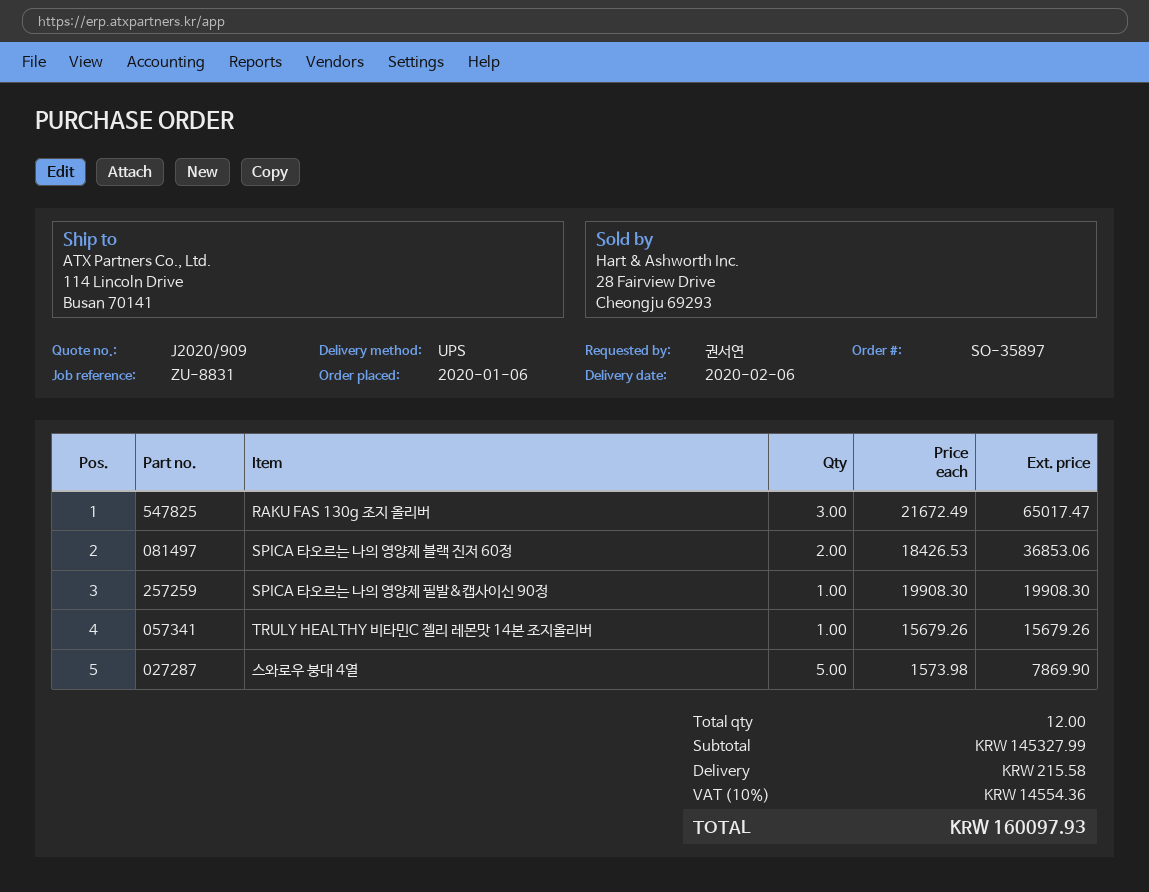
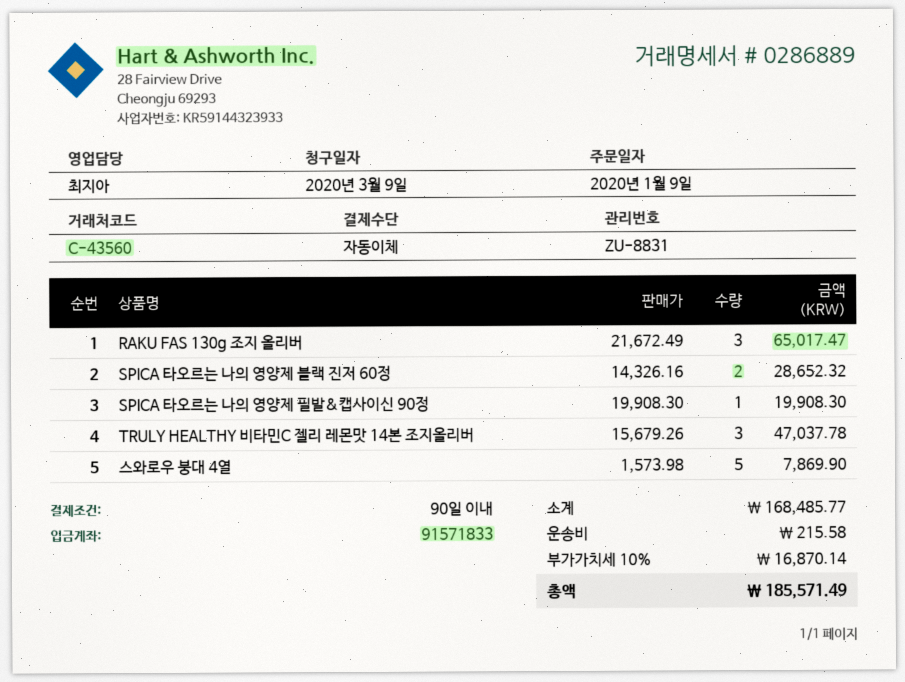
order date: 2020-01-06 -> 2020-01-09
SPICA 타오르는 나의 영양제 블랙 진저 60정: 2 x 18426.53 = 36853.06 -> 2 x 14326.16 = 28652.32
TRULY HEALTHY 비타민C 젤리 레몬맛 14본 조지올리버: 1 x 15679.26 = 15679.26 -> 3 x 15679.26 = 47037.78
subtotal: 145327.99 -> 168485.77
tax: 10% = 14554.36 -> 10% = 16870.14
total: 160097.93 -> 185571.49

